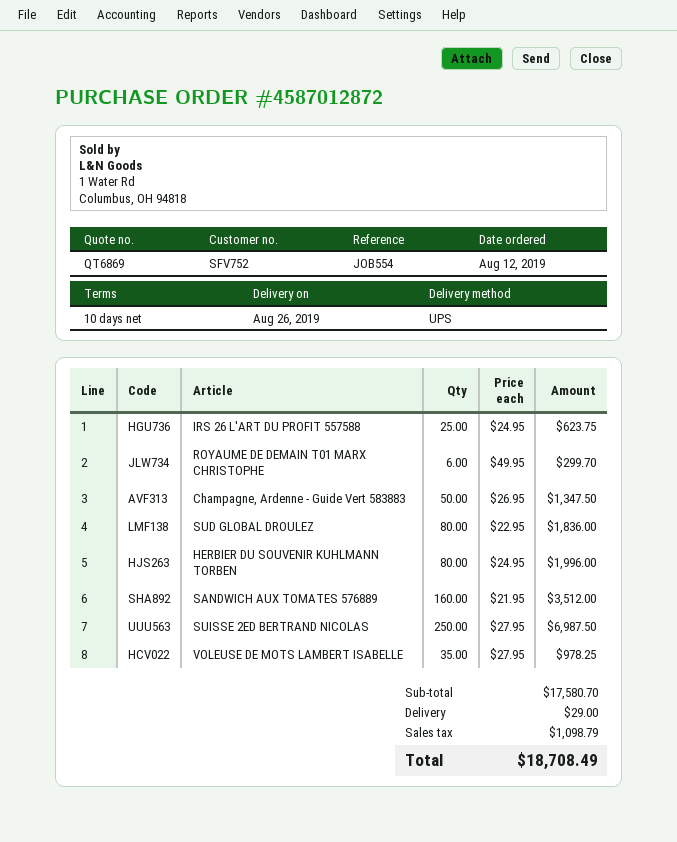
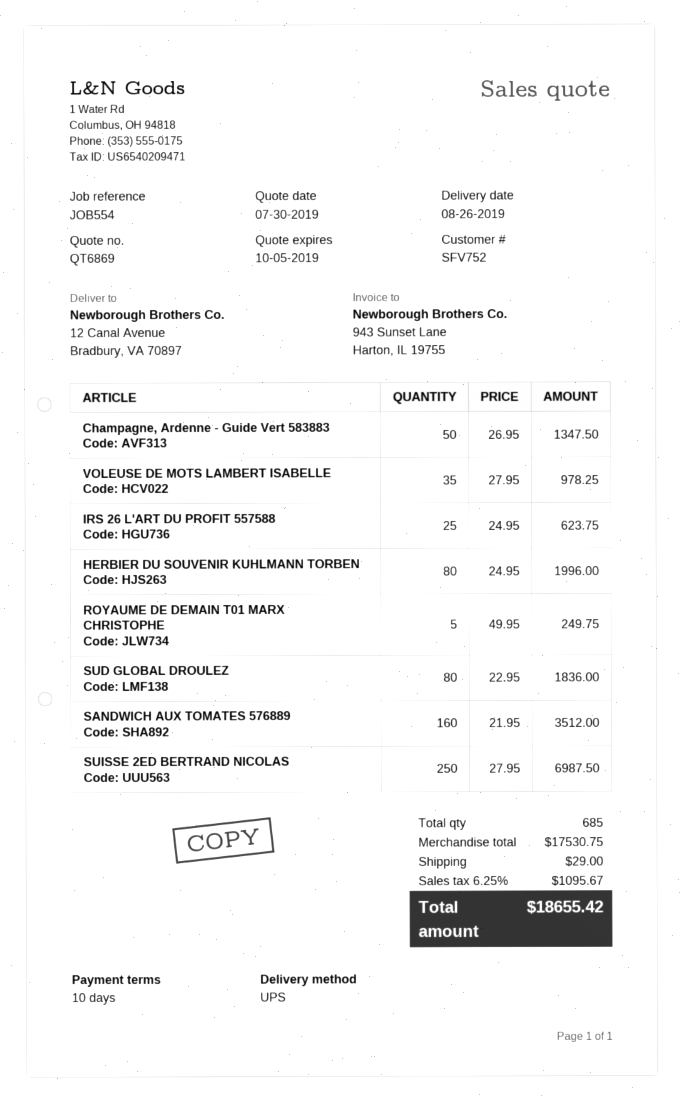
ROYAUME DE DEMAIN T01 MARX CHRISTOPHE: 6 x 49.95 = 299.70 -> 5 x 49.95 = 249.75
subtotal: 17580.70 -> 17530.75
tax: 1098.79 -> 1095.67
total: 18708.49 -> 18655.42

